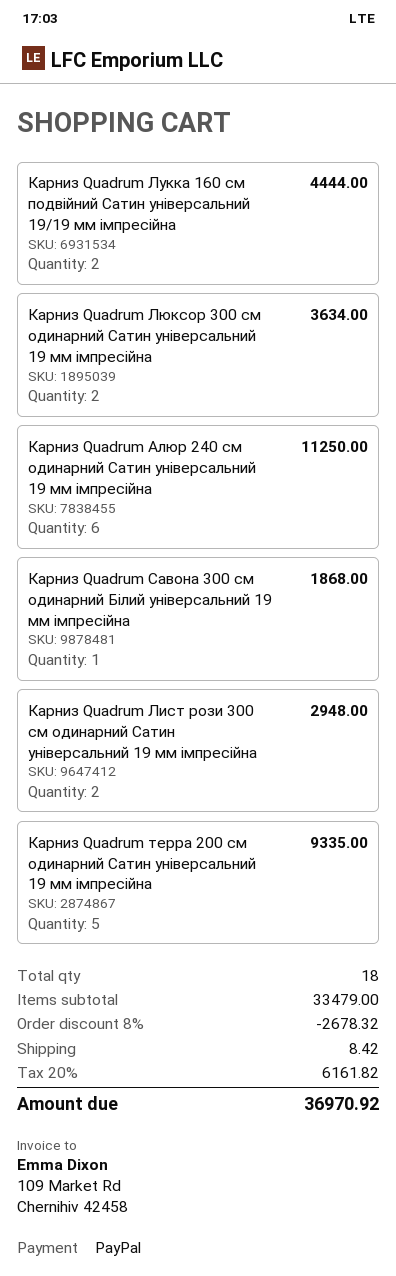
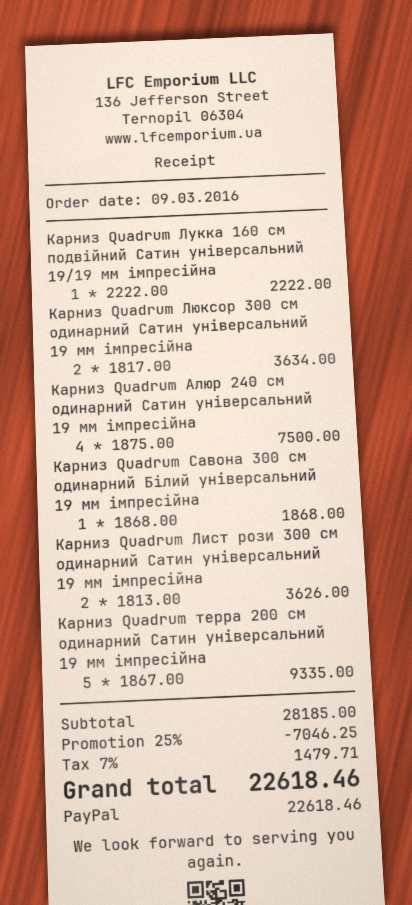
Карниз Quadrum Лукка 160 см подвійний Сатин універсальний 19/19 мм імпресійна: 2 for 4444.00 -> 1 for 2222.00
Карниз Quadrum Алюр 240 см одинарний Сатин універсальний 19 мм імпресійна: 6 for 11250.00 -> 4 for 7500.00
Карниз Quadrum Лист рози 300 см одинарний Сатин універсальний 19 мм імпресійна: 2 for 2948.00 -> 2 for 3626.00
subtotal: 33479.00 -> 28185.00
discount: 8% = 2678.32 -> 25% = 7046.25
shipping: 8.42 -> none
tax: 20% = 6161.82 -> 7% = 1479.71
total: 36970.92 -> 22618.46

